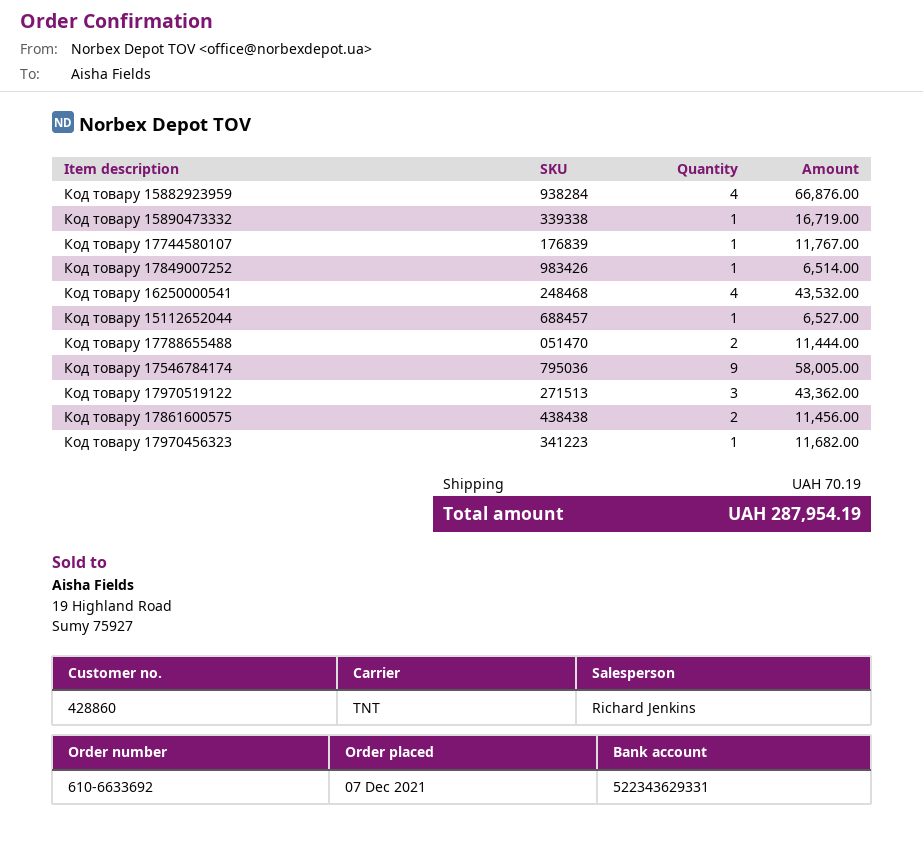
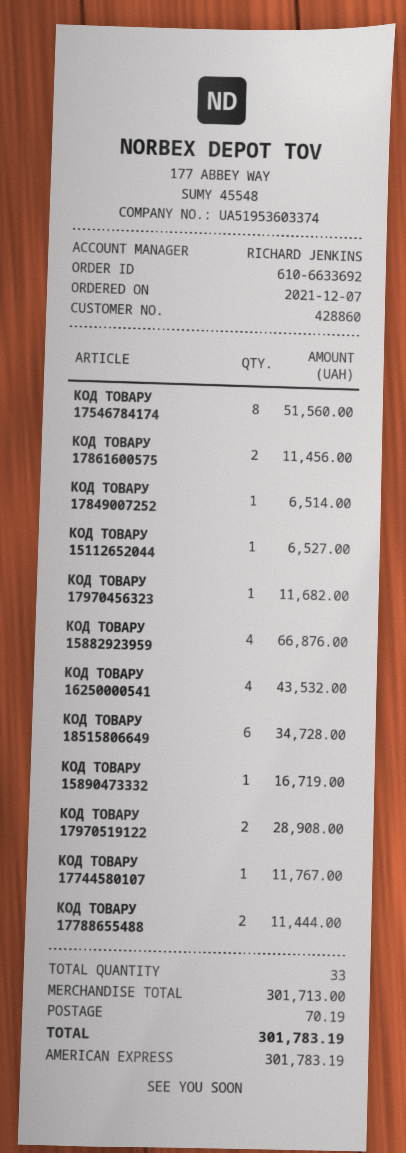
Код товару 17546784174: 9 for 58005.00 -> 8 for 51560.00
Код товару 17970519122: 3 for 43362.00 -> 2 for 28908.00
КОД ТОВАРУ 18515806649: none -> 6 for 34728.00
total: 287954.19 -> 301783.19

